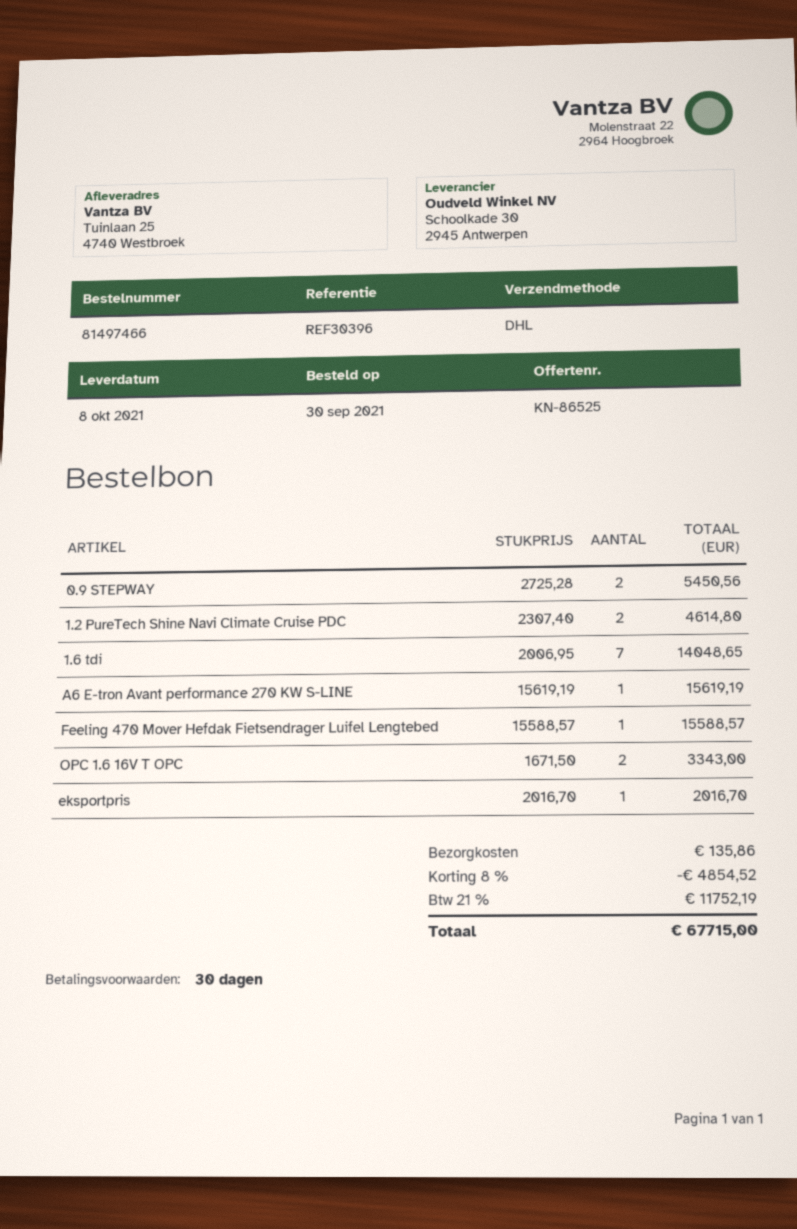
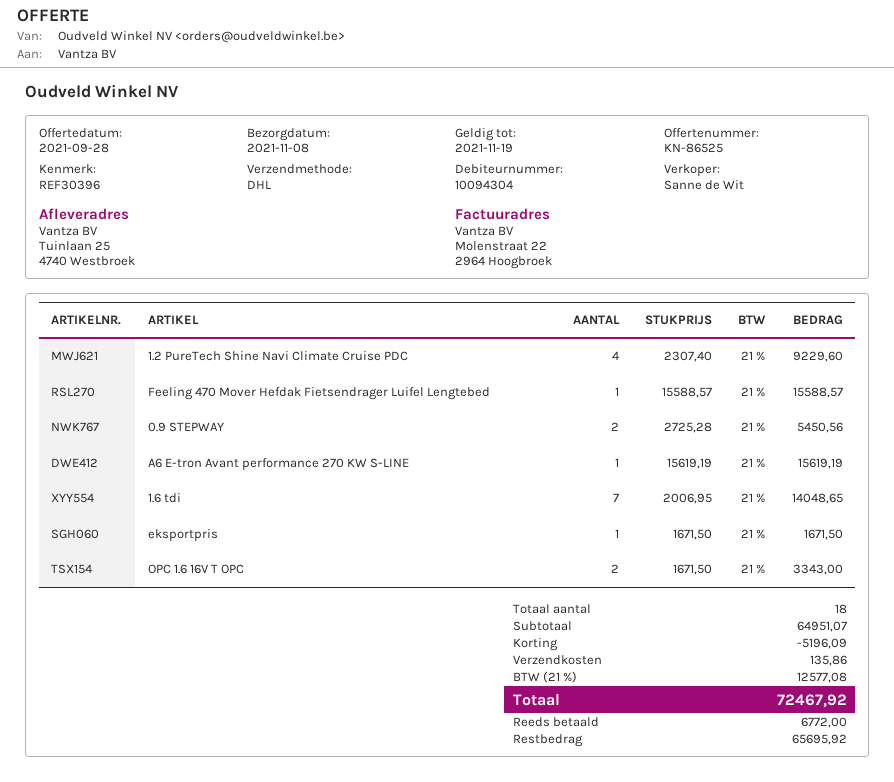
delivery date: 2021-10-08 -> 2021-11-08
1.2 PureTech Shine Navi Climate Cruise PDC: 2 x 2307.40 = 4614.80 -> 4 x 2307.40 = 9229.60
eksportpris: 1 x 2016.70 = 2016.70 -> 1 x 1671.50 = 1671.50
discount: 4854.52 -> 5196.09
tax: 21% = 11752.19 -> 21% = 12577.08
total: 67715.00 -> 72467.92

